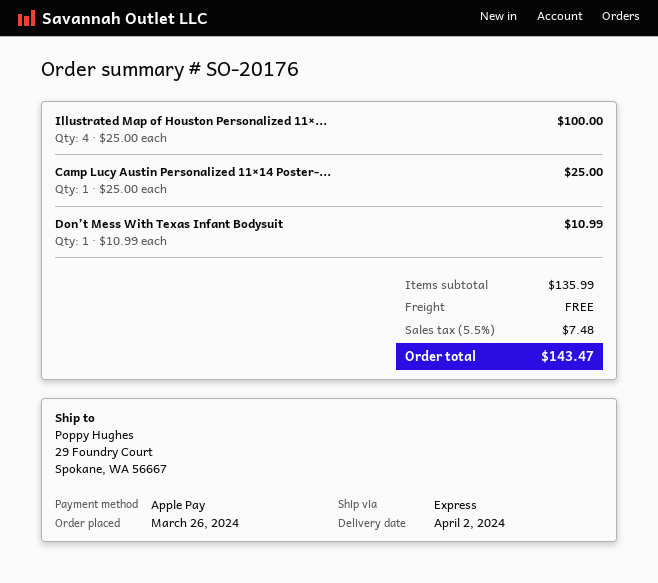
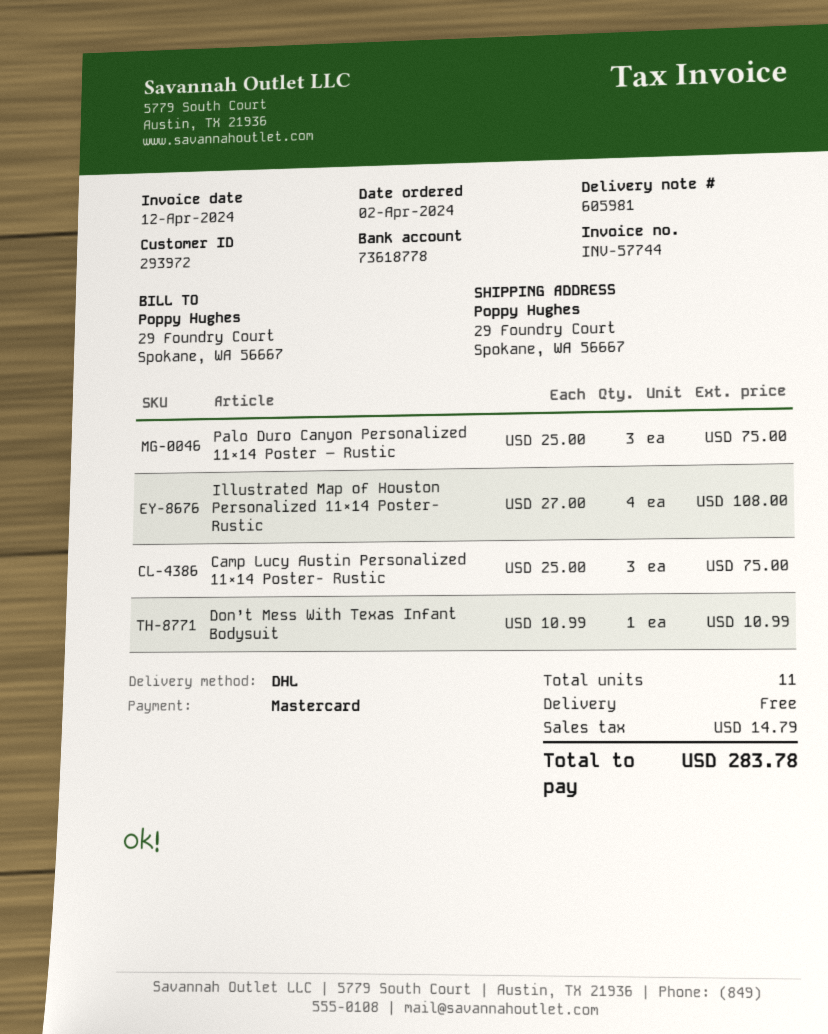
order date: 2024-03-26 -> 2024-04-02
payment method: Apple Pay -> Mastercard
shipping method: express -> DHL
Illustrated Map of Houston Personalized 11×...: 4 x 25.00 = 100.00 -> 4 x 27.00 = 108.00
Camp Lucy Austin Personalized 11×14 Poster-...: 1 x 25.00 = 25.00 -> 3 x 25.00 = 75.00
Palo Duro Canyon Personalized 11×14 Poster – Rustic: none -> 3 x 25.00 = 75.00
tax: 7.48 -> 14.79
total: 143.47 -> 283.78

